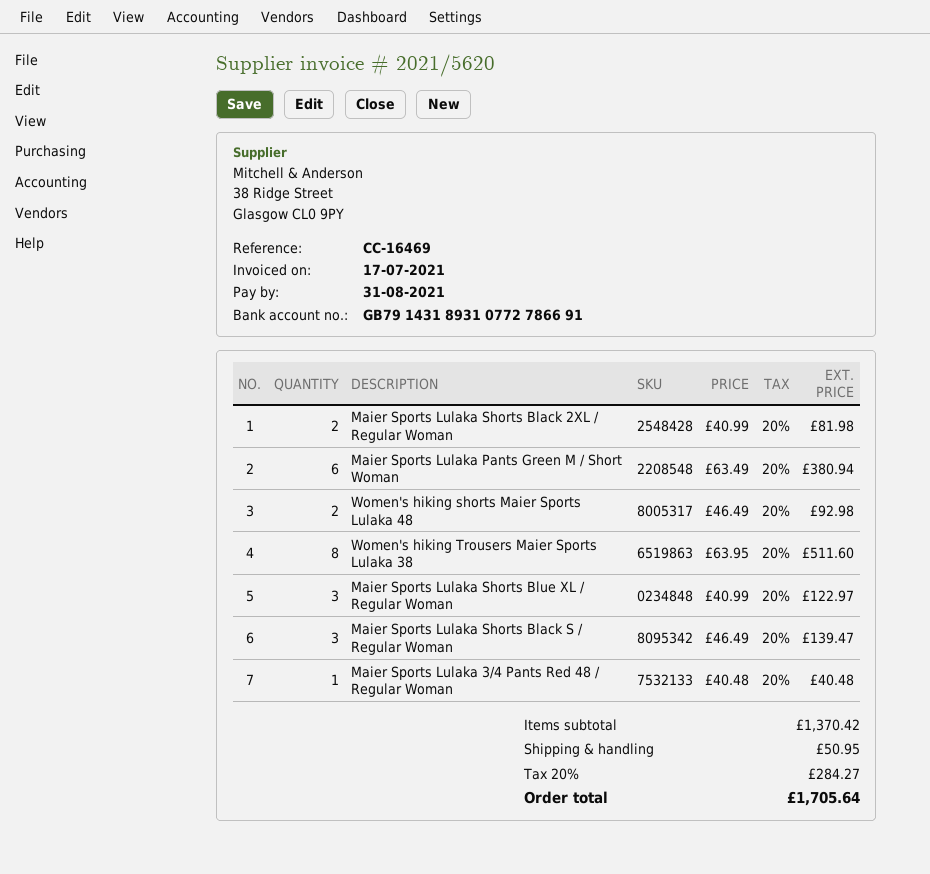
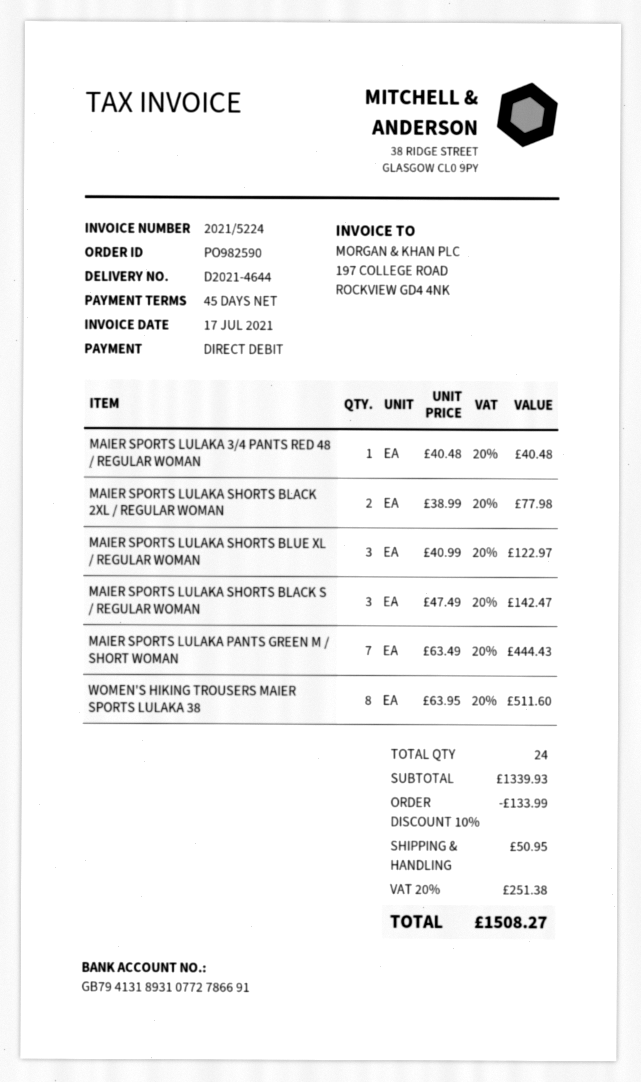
invoice number: 2021/5620 -> 2021/5224
bank account: GB79143189310772786691 -> GB79413189310772786691
Maier Sports Lulaka Shorts Black 2XL / Regular Woman: 2 x 40.99 = 81.98 -> 2 x 38.99 = 77.98
Maier Sports Lulaka Pants Green M / Short Woman: 6 x 63.49 = 380.94 -> 7 x 63.49 = 444.43
Women's hiking shorts Maier Sports Lulaka 48: 2 x 46.49 = 92.98 -> none
Maier Sports Lulaka Shorts Black S / Regular Woman: 3 x 46.49 = 139.47 -> 3 x 47.49 = 142.47
subtotal: 1370.42 -> 1339.93
discount: none -> 10% = 133.99
tax: 20% = 284.27 -> 20% = 251.38
total: 1705.64 -> 1508.27

